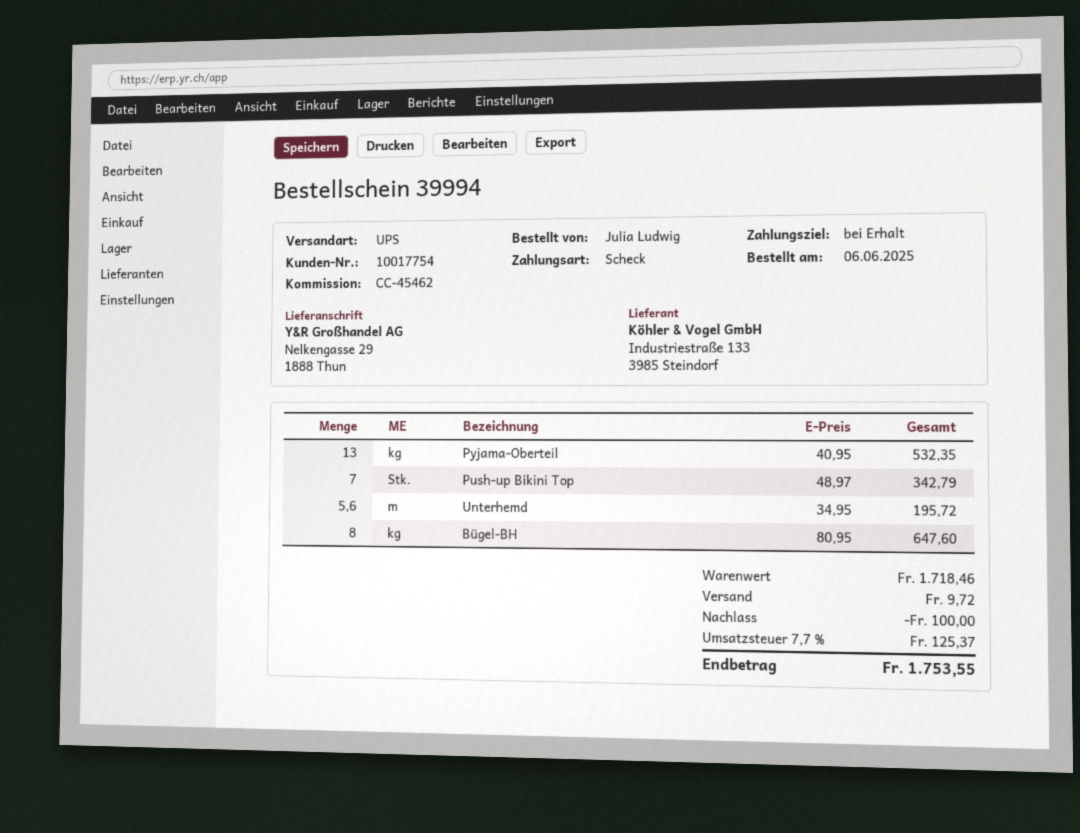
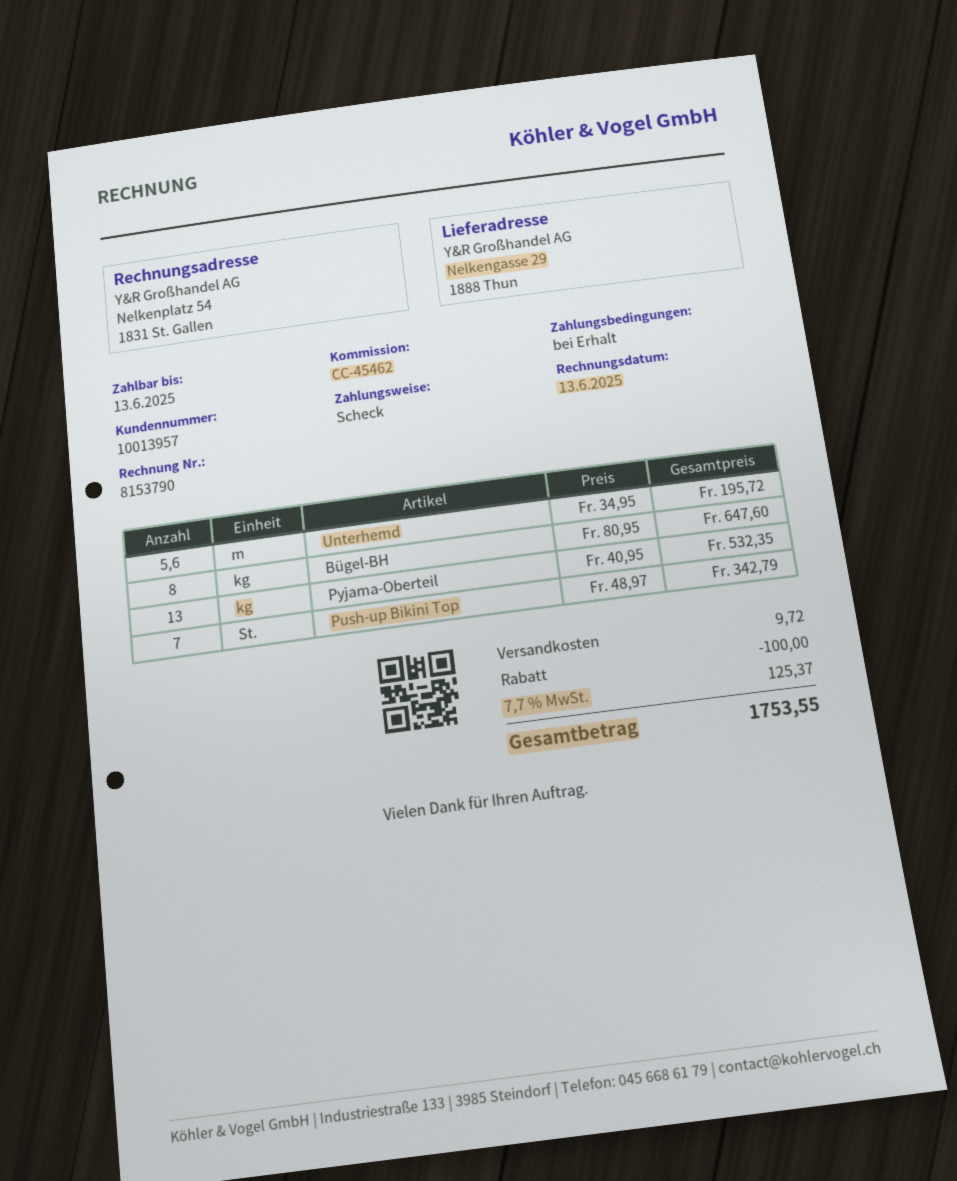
customer number: 10017754 -> 10013957

